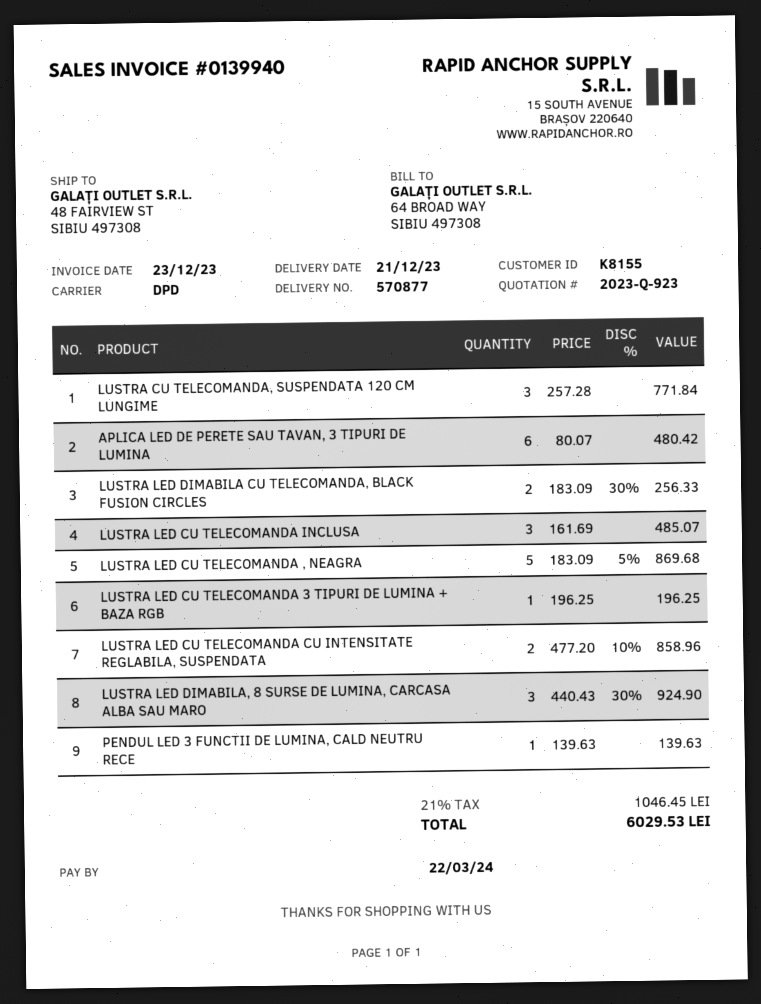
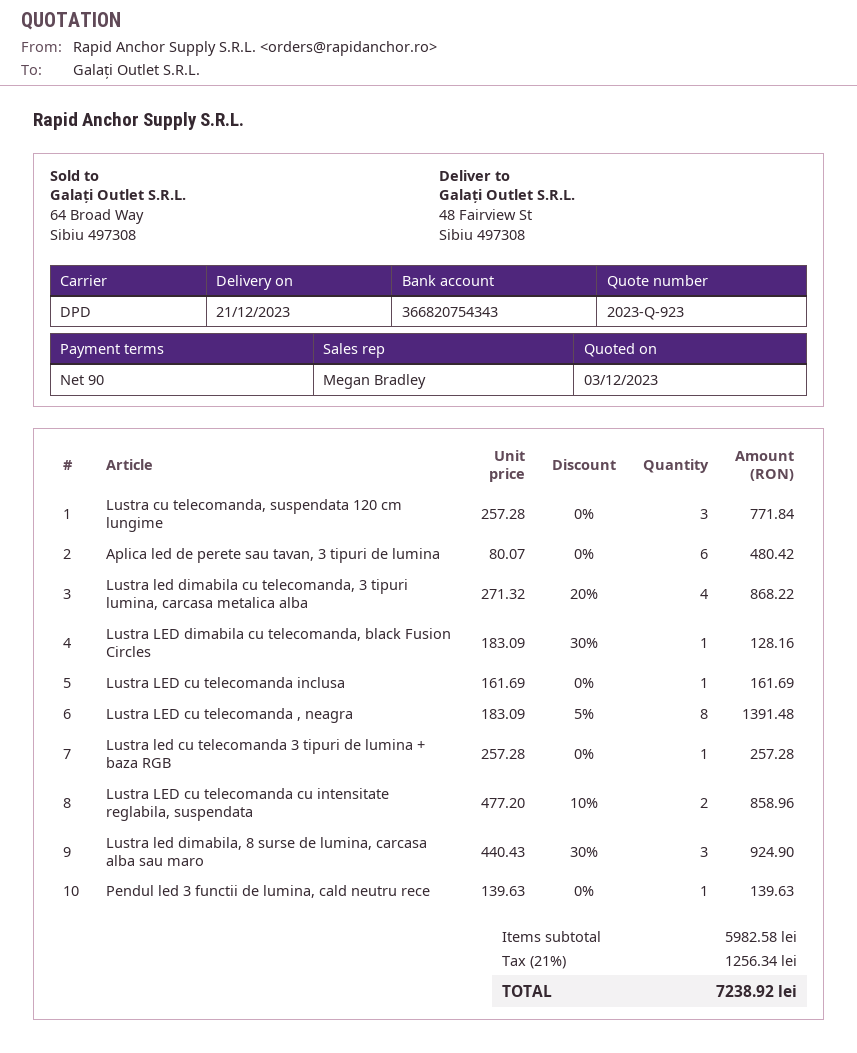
LUSTRA LED DIMABILA CU TELECOMANDA, BLACK FUSION CIRCLES: 2 x 183.09 - 30% = 256.33 -> 1 x 183.09 - 30% = 128.16
LUSTRA LED CU TELECOMANDA INCLUSA: 3 x 161.69 = 485.07 -> 1 x 161.69 = 161.69
LUSTRA LED CU TELECOMANDA , NEAGRA: 5 x 183.09 - 5% = 869.68 -> 8 x 183.09 - 5% = 1391.48
LUSTRA LED CU TELECOMANDA 3 TIPURI DE LUMINA + BAZA RGB: 1 x 196.25 = 196.25 -> 1 x 257.28 = 257.28
Lustra led dimabila cu telecomanda, 3 tipuri lumina, carcasa metalica alba: none -> 4 x 271.32 - 20% = 868.22
tax: 21% = 1046.45 -> 21% = 1256.34
total: 6029.53 -> 7238.92

